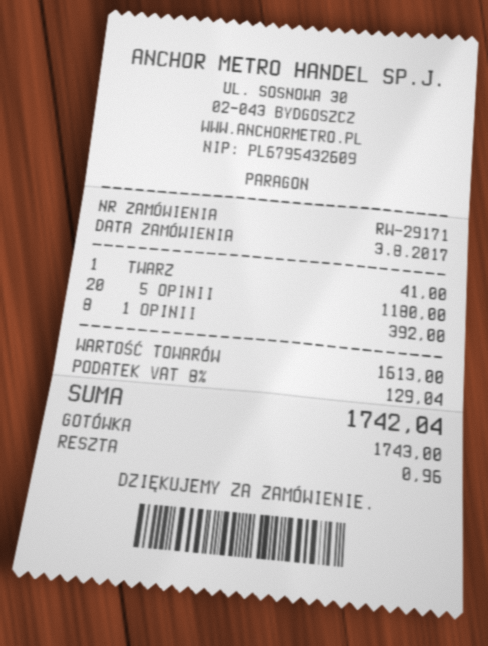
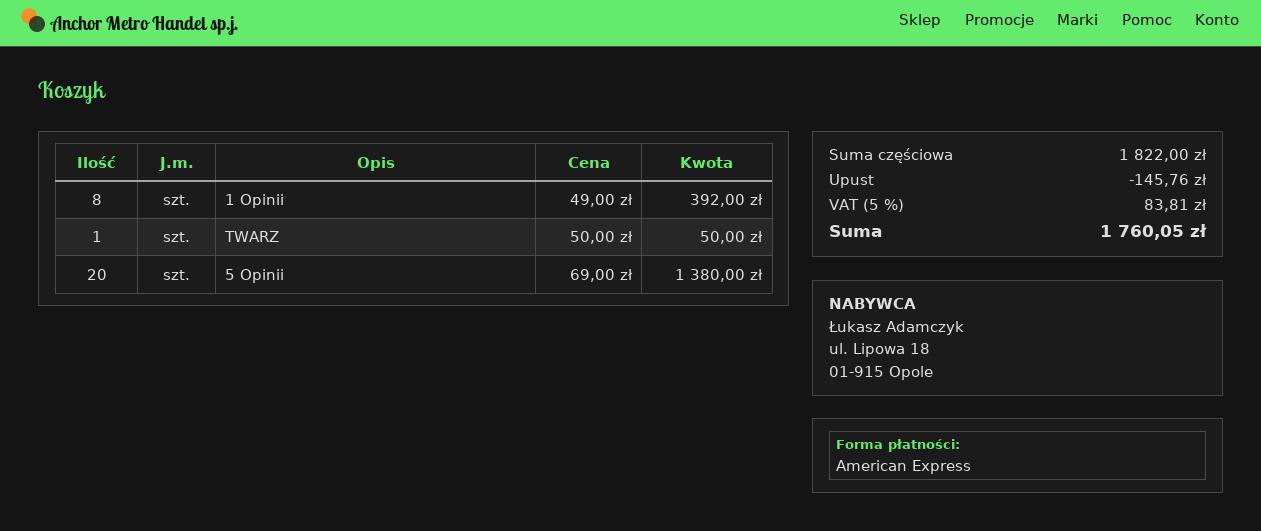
payment method: cash -> American Express
TWARZ: 1 for 41.00 -> 1 for 50.00
5 OPINII: 20 for 1180.00 -> 20 for 1380.00
subtotal: 1613.00 -> 1822.00
discount: none -> 145.76
tax: 8% = 129.04 -> 5% = 83.81
total: 1742.04 -> 1760.05

